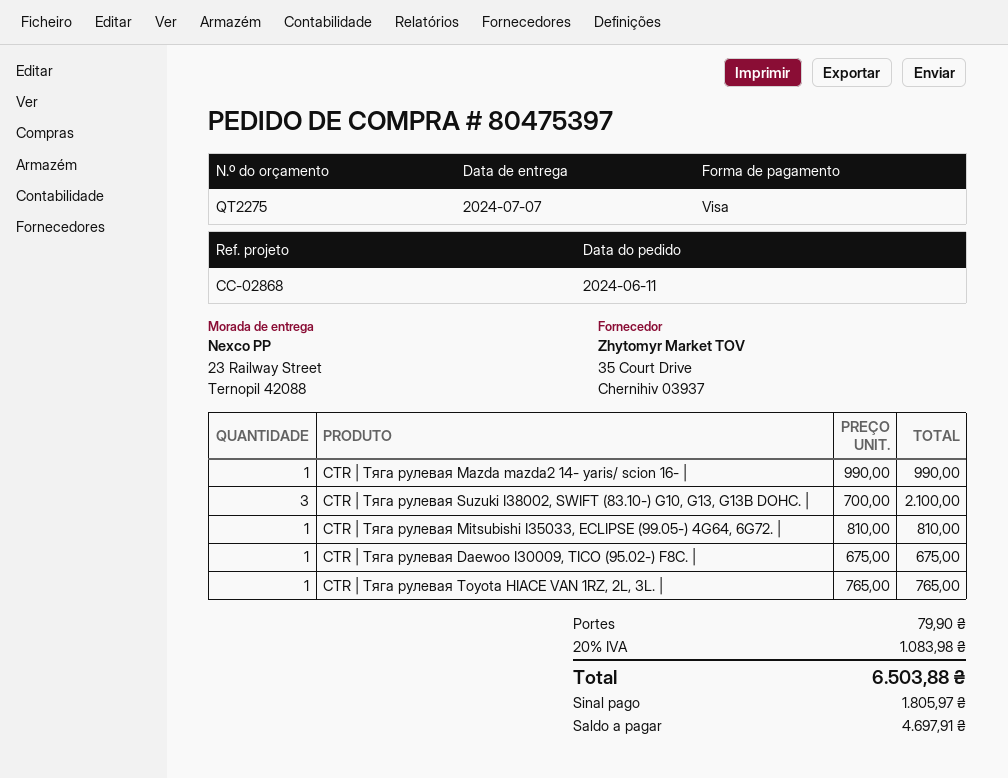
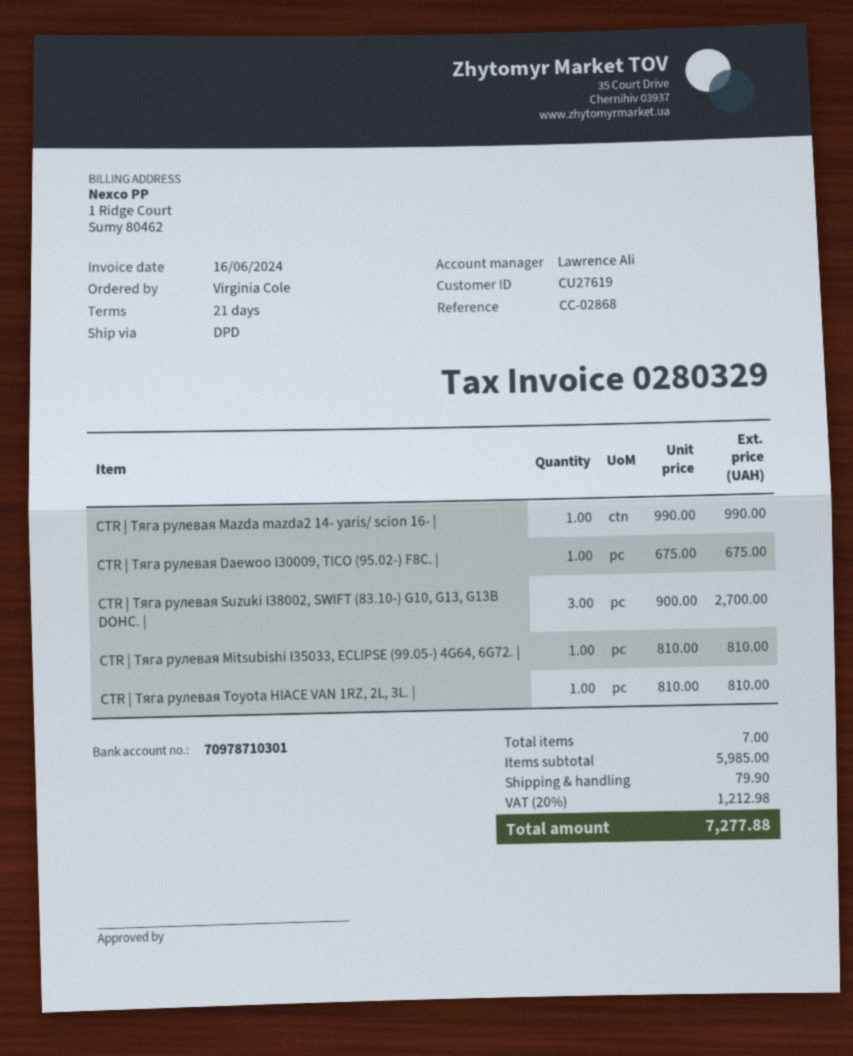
CTR | Тяга рулевая Suzuki I38002, SWIFT (83.10-) G10, G13, G13B DOHC. |: 3 x 700.00 = 2100.00 -> 3 x 900.00 = 2700.00
CTR | Тяга рулевая Toyota HIACE VAN 1RZ, 2L, 3L. |: 1 x 765.00 = 765.00 -> 1 x 810.00 = 810.00
tax: 20% = 1083.98 -> 20% = 1212.98
total: 6503.88 -> 7277.88

